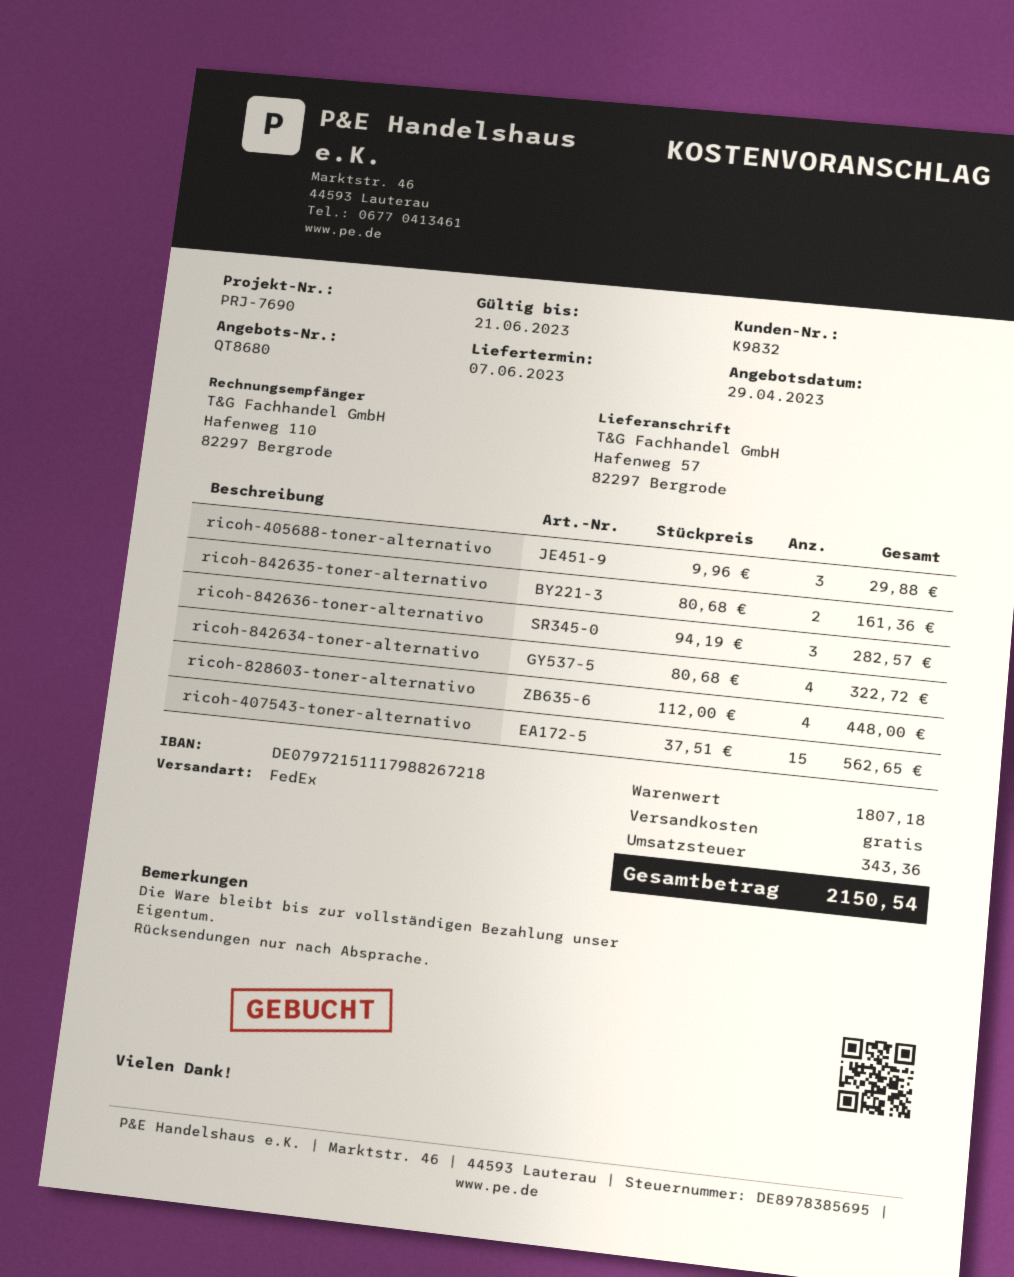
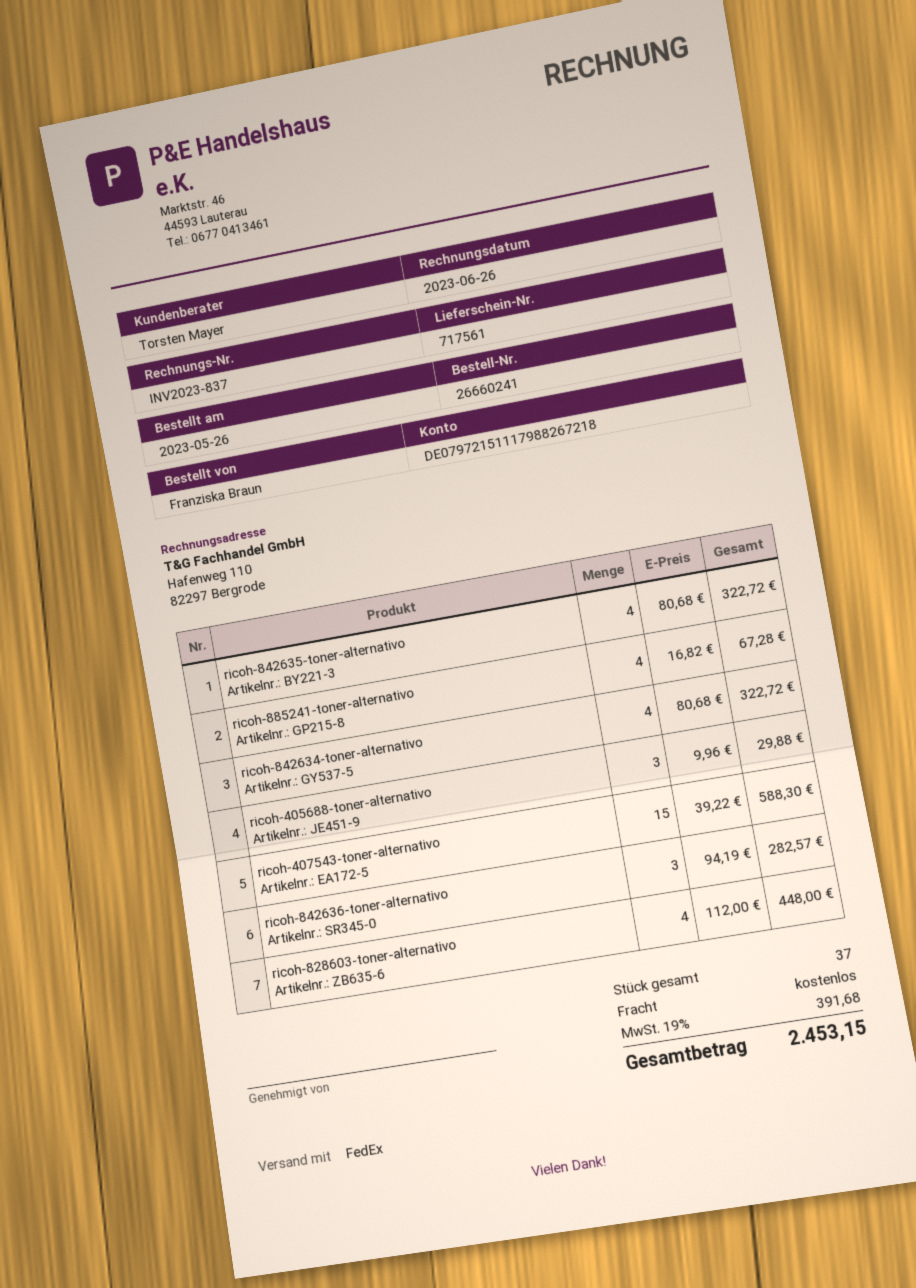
ricoh-842635-toner-alternativo: 2 x 80.68 = 161.36 -> 4 x 80.68 = 322.72
ricoh-407543-toner-alternativo: 15 x 37.51 = 562.65 -> 15 x 39.22 = 588.30
ricoh-885241-toner-alternativo: none -> 4 x 16.82 = 67.28
tax: 343.36 -> 391.68
total: 2150.54 -> 2453.15

